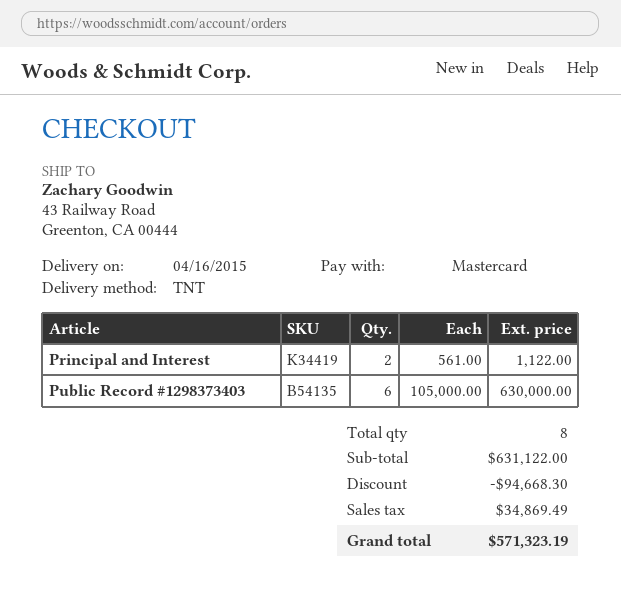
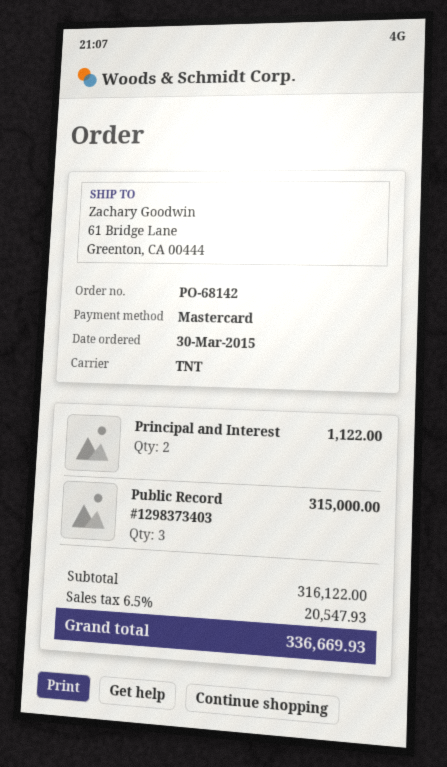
ship to: 43 Railway Road, Greenton, CA 00444 -> 61 Bridge Lane, Greenton, CA 00444
Public Record #1298373403: 6 for 630000.00 -> 3 for 315000.00
subtotal: 631122.00 -> 316122.00
discount: 94668.30 -> none
tax: 34869.49 -> 20547.93
total: 571323.19 -> 336669.93

